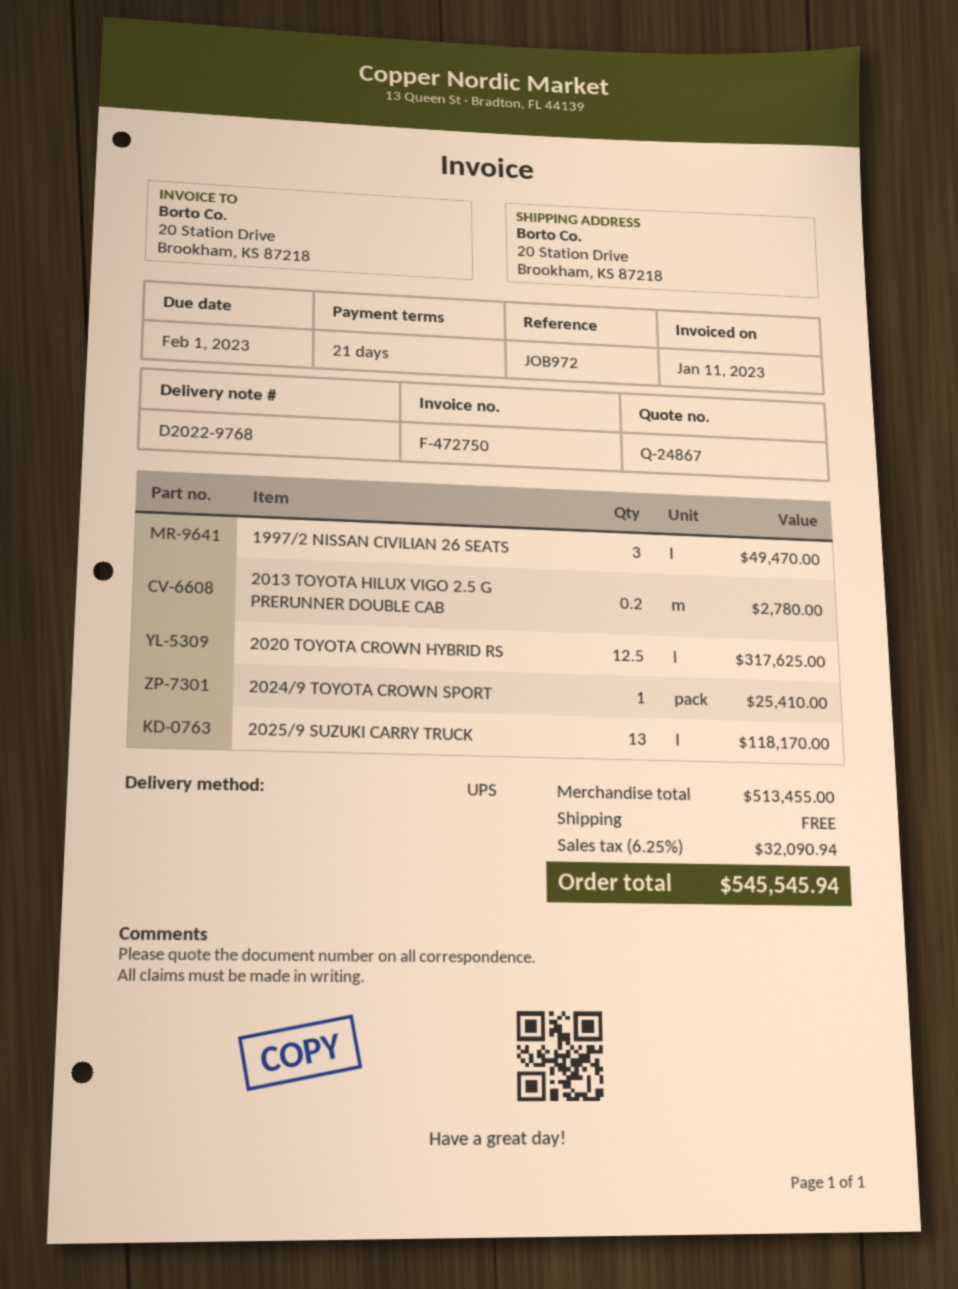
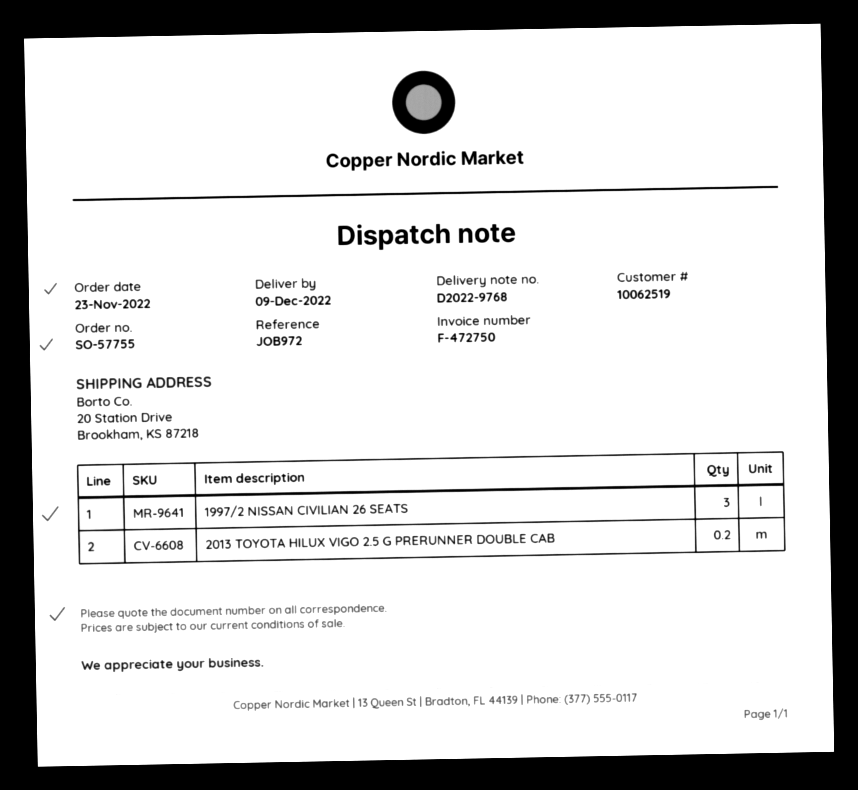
2020 TOYOTA CROWN HYBRID RS: 12.5 -> none
2024/9 TOYOTA CROWN SPORT: 1 -> none
2025/9 SUZUKI CARRY TRUCK: 13 -> none

